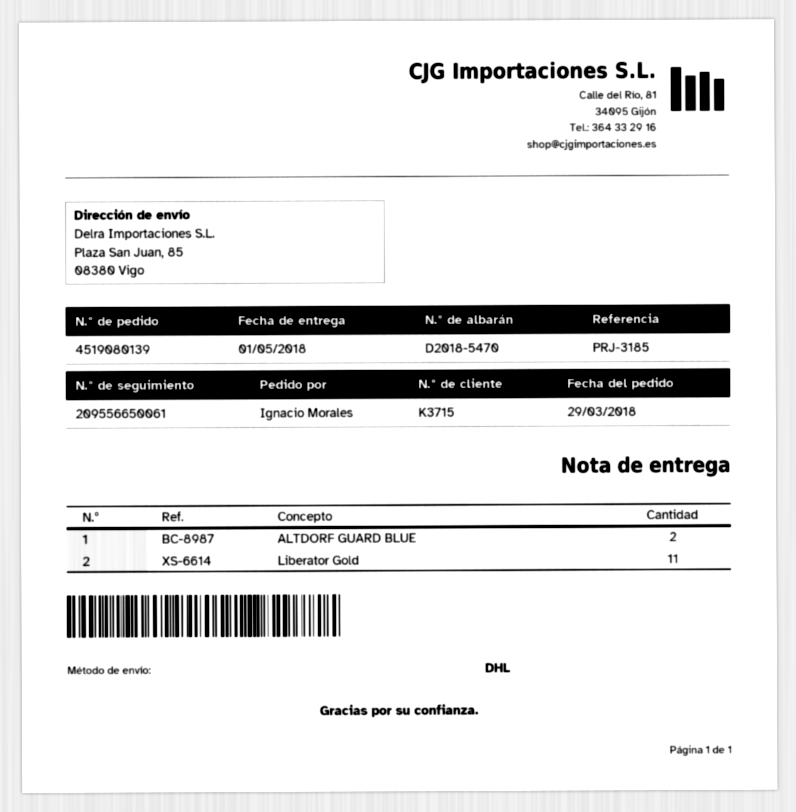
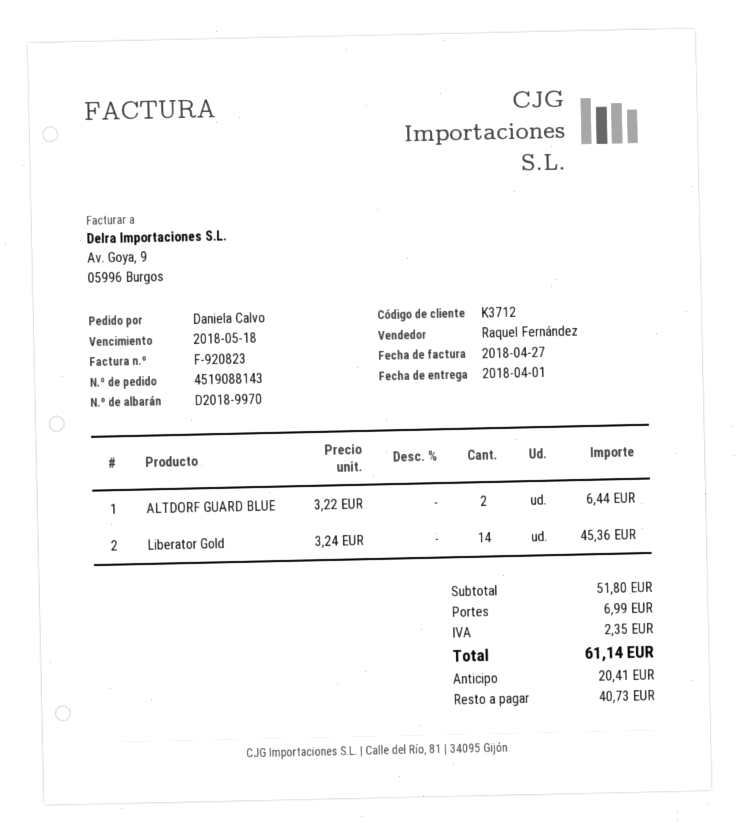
order number: 4519080139 -> 4519088143
delivery note number: D2018-5470 -> D2018-9970
delivery date: 2018-05-01 -> 2018-04-01
customer number: K3715 -> K3712
ordered by: Ignacio Morales -> Daniela Calvo
Liberator Gold: 11 -> 14

